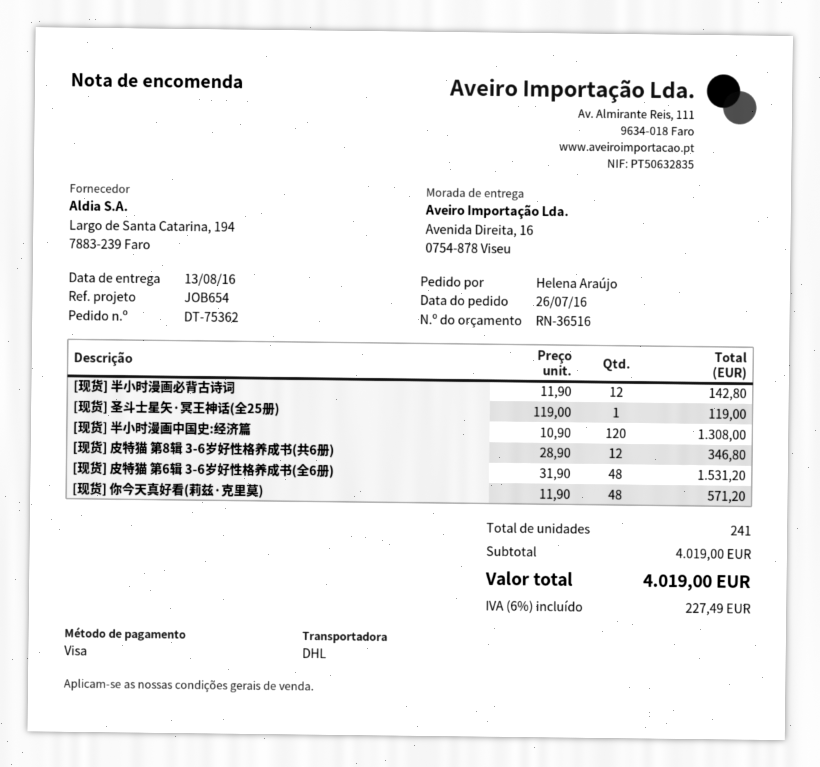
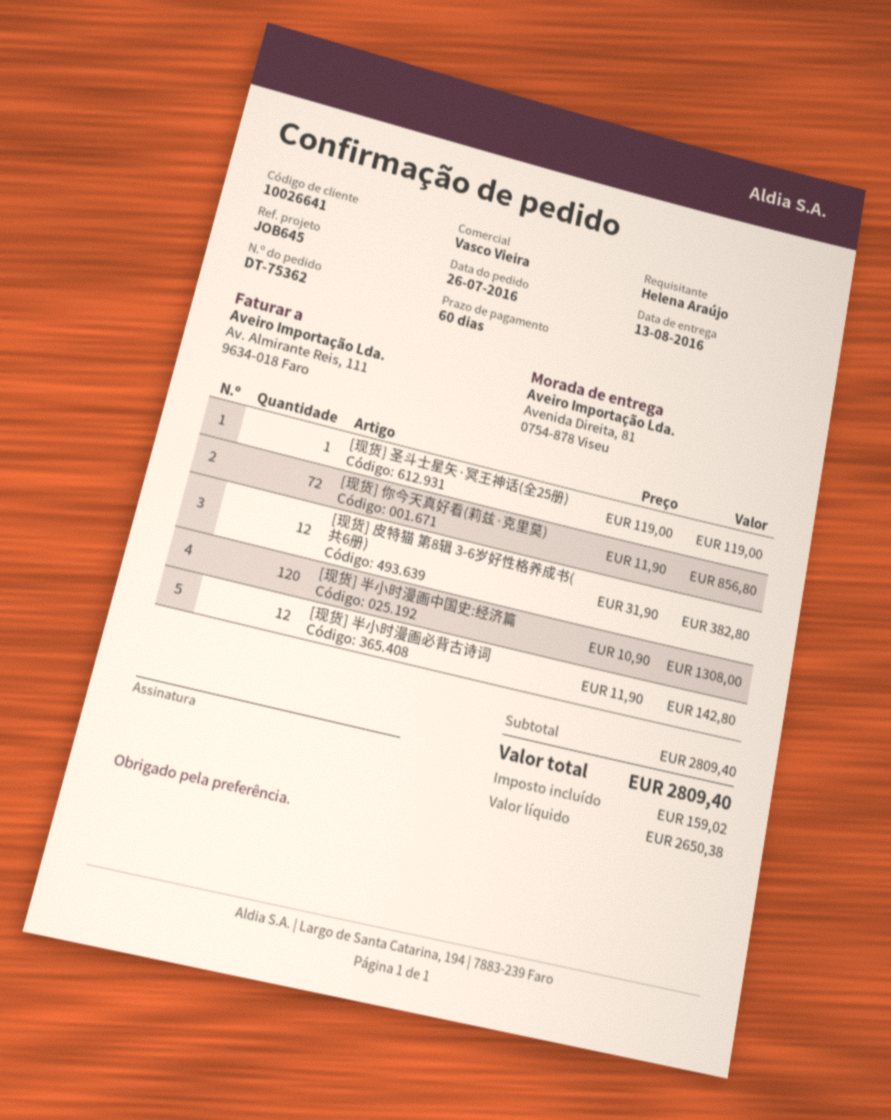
reference: JOB654 -> JOB645
ship to: Avenida Direita, 16, 0754-878 Viseu -> Avenida Direita, 81, 0754-878 Viseu
[现货] 皮特猫 第8辑 3-6岁好性格养成书(共6册): 12 x 28.90 = 346.80 -> 12 x 31.90 = 382.80
[现货] 皮特猫 第6辑 3-6岁好性格养成书(全6册): 48 x 31.90 = 1531.20 -> none
[现货] 你今天真好看(莉兹·克里莫): 48 x 11.90 = 571.20 -> 72 x 11.90 = 856.80
subtotal: 4019.00 -> 2809.40
tax: 227.49 -> 159.02
total: 4019.00 -> 2809.40

